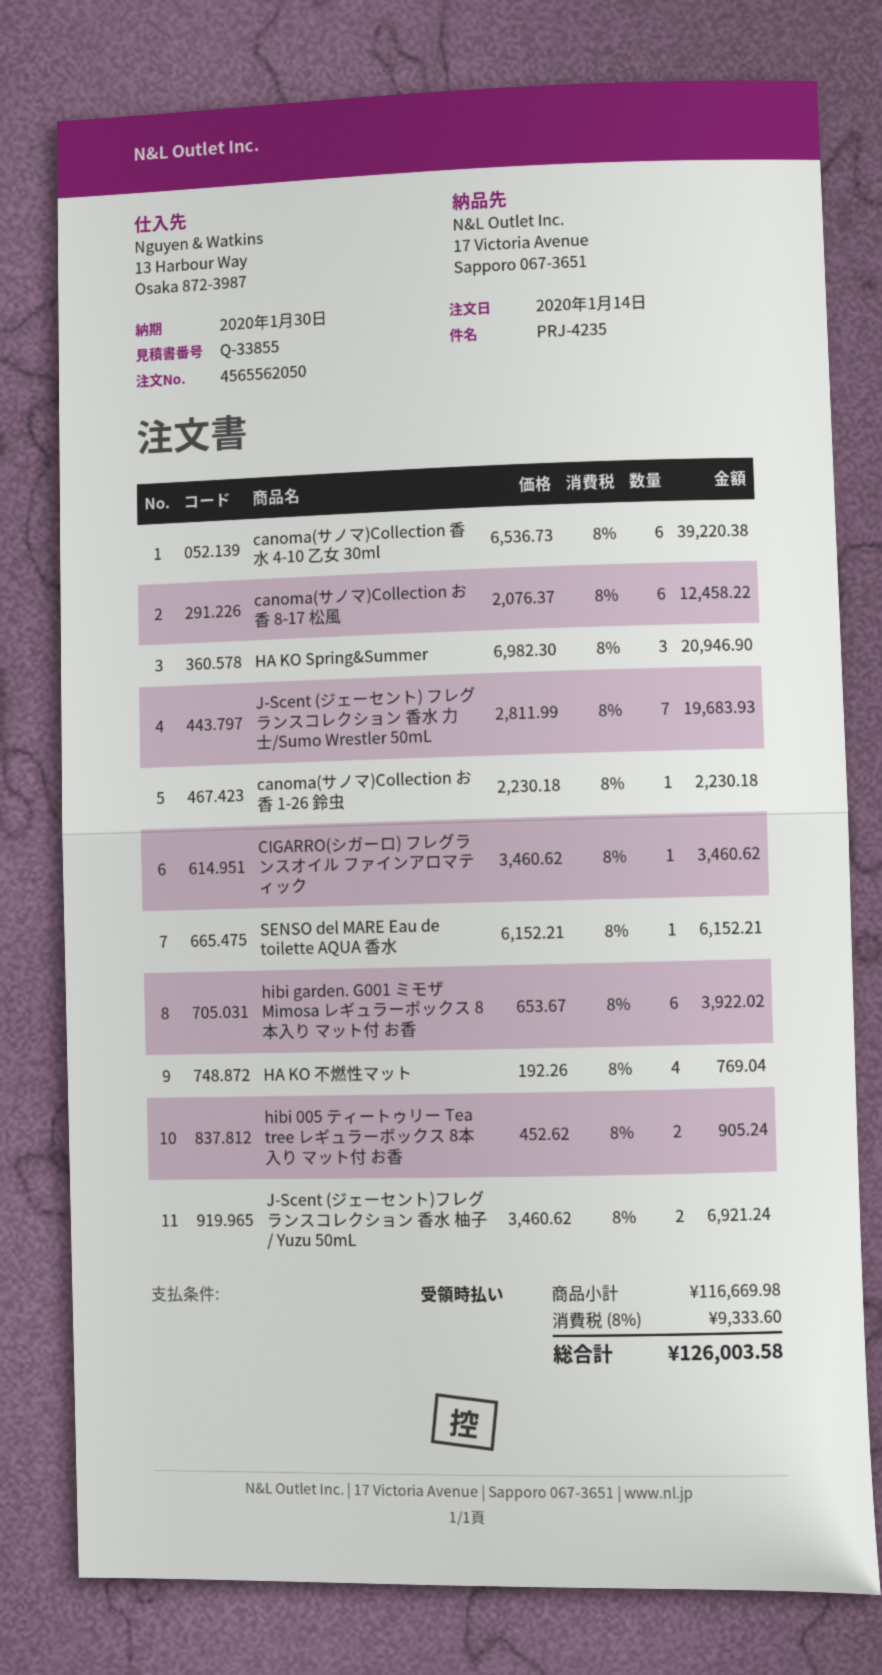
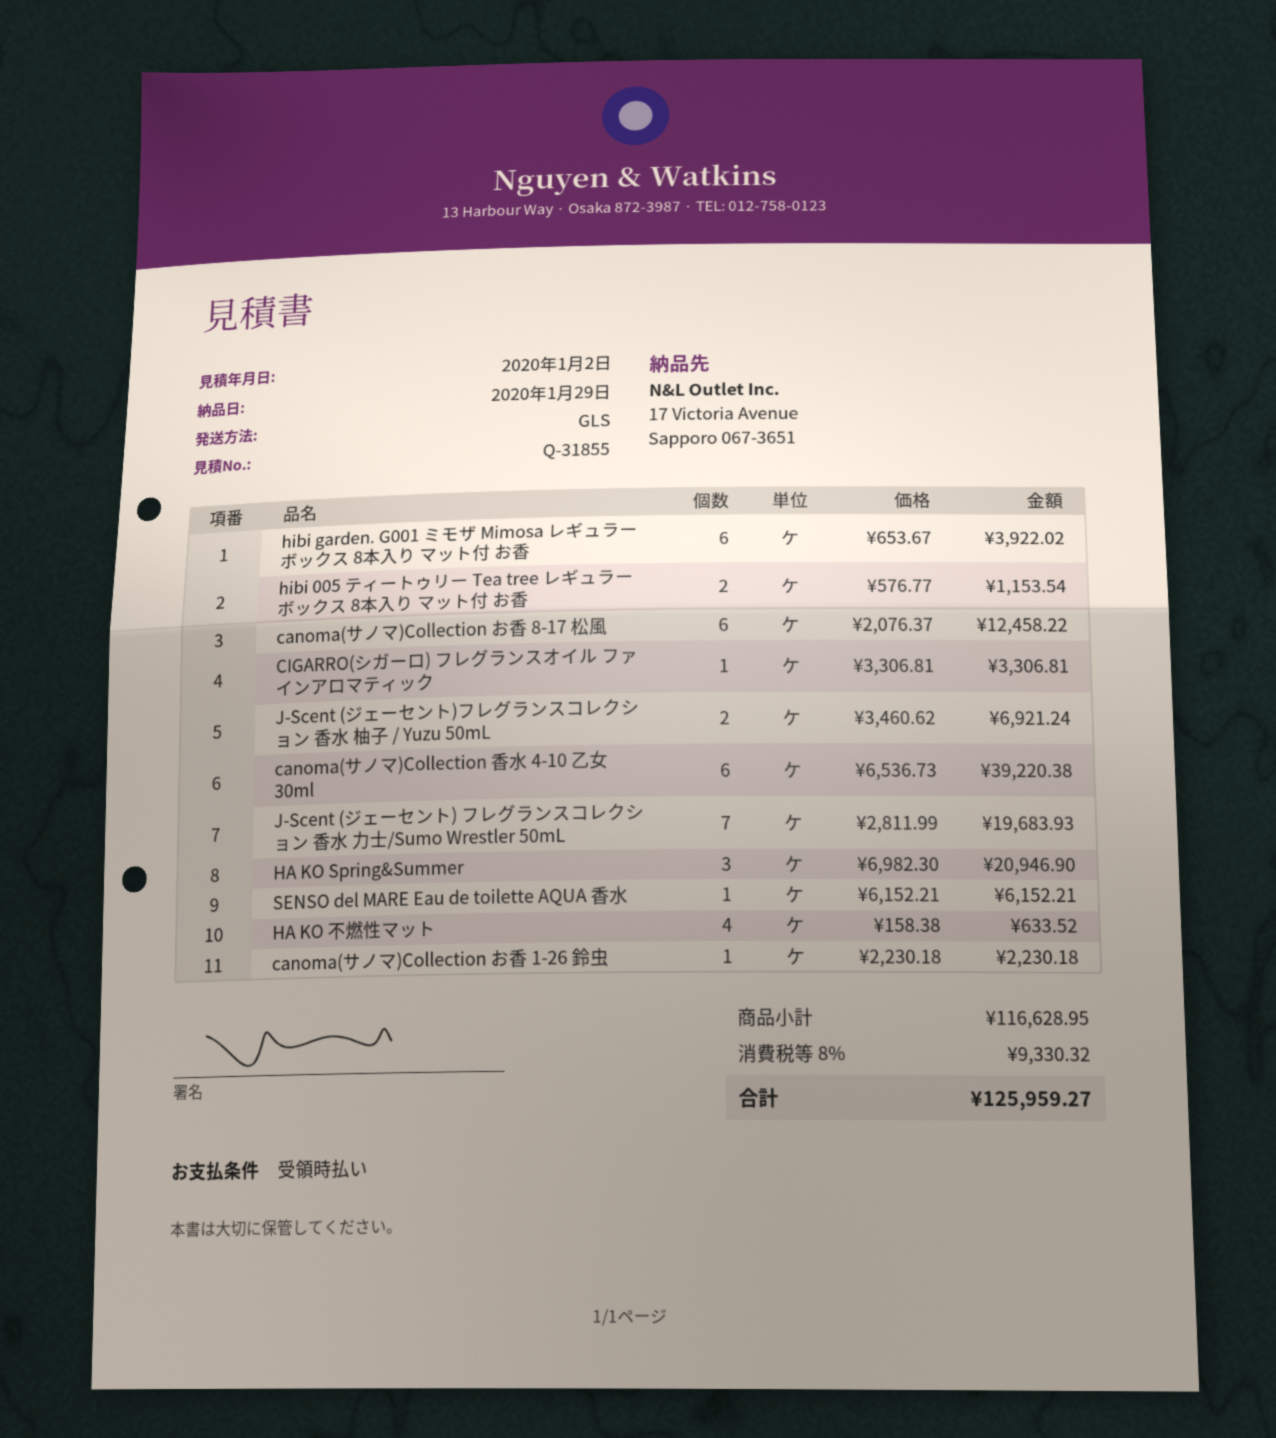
quote number: Q-33855 -> Q-31855
delivery date: 2020-01-30 -> 2020-01-29
CIGARRO(シガーロ) フレグランスオイル ファインアロマティック: 1 x 3460.62 = 3460.62 -> 1 x 3306.81 = 3306.81
HA KO 不燃性マット: 4 x 192.26 = 769.04 -> 4 x 158.38 = 633.52
hibi 005 ティートゥリー Tea tree レギュラーボックス 8本入り マット付 お香: 2 x 452.62 = 905.24 -> 2 x 576.77 = 1153.54
subtotal: 116669.98 -> 116628.95
tax: 8% = 9333.60 -> 8% = 9330.32
total: 126003.58 -> 125959.27

